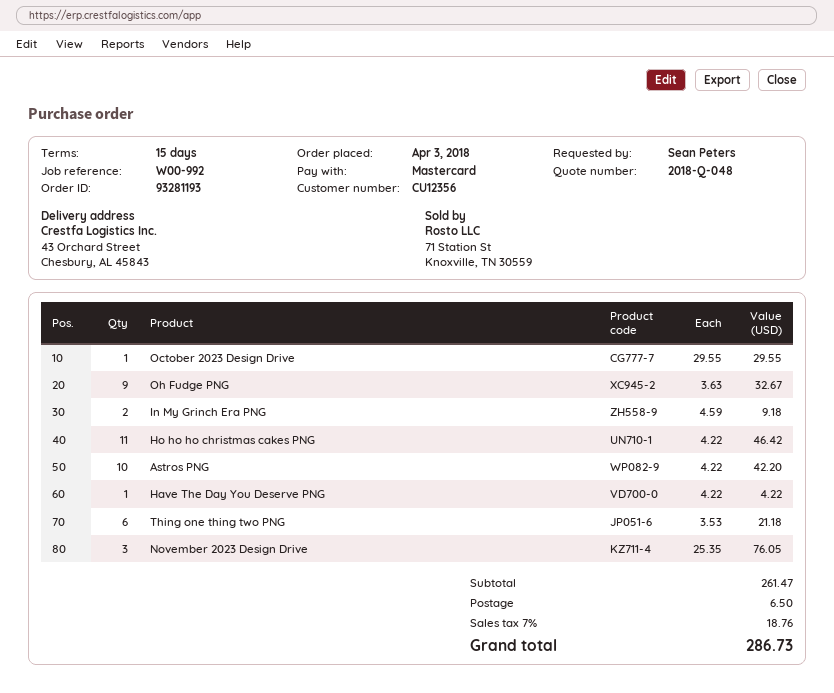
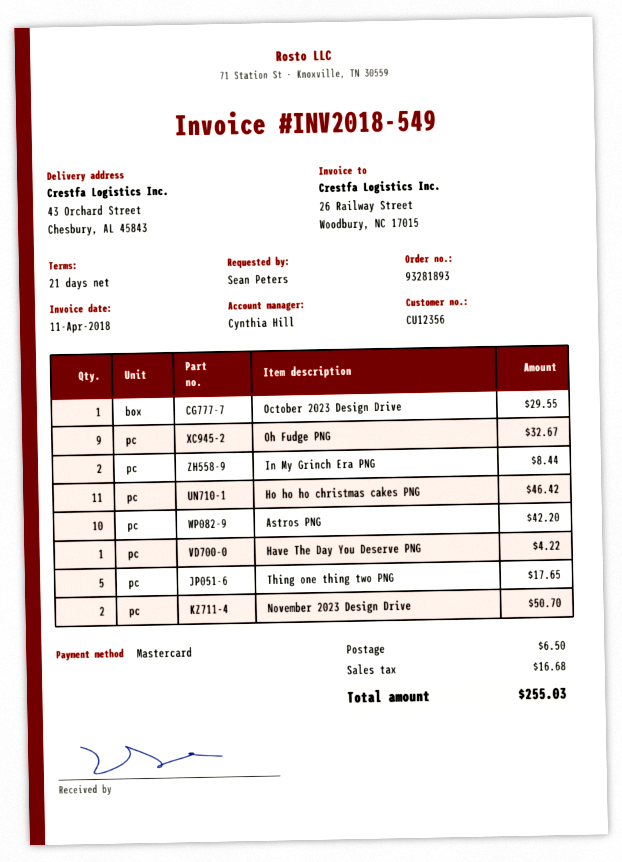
order number: 93281193 -> 93281893
payment terms: 15 days -> 21 days
In My Grinch Era PNG: 2 for 9.18 -> 2 for 8.44
Thing one thing two PNG: 6 for 21.18 -> 5 for 17.65
November 2023 Design Drive: 3 for 76.05 -> 2 for 50.70
tax: 18.76 -> 16.68
total: 286.73 -> 255.03

